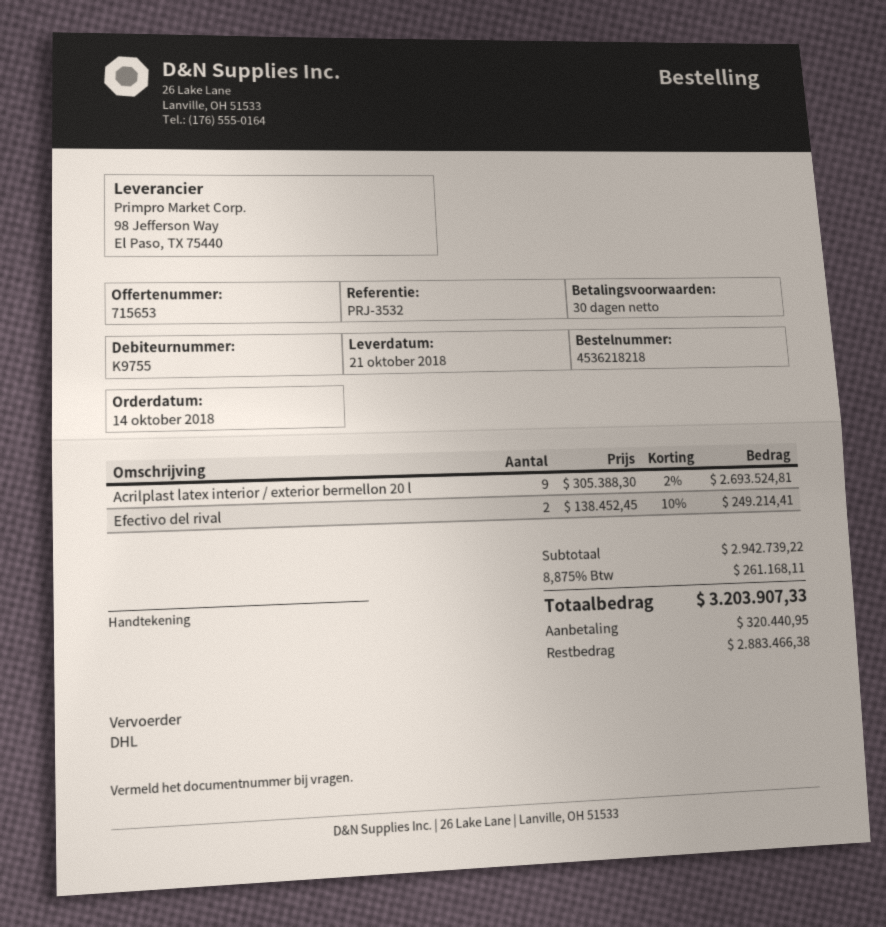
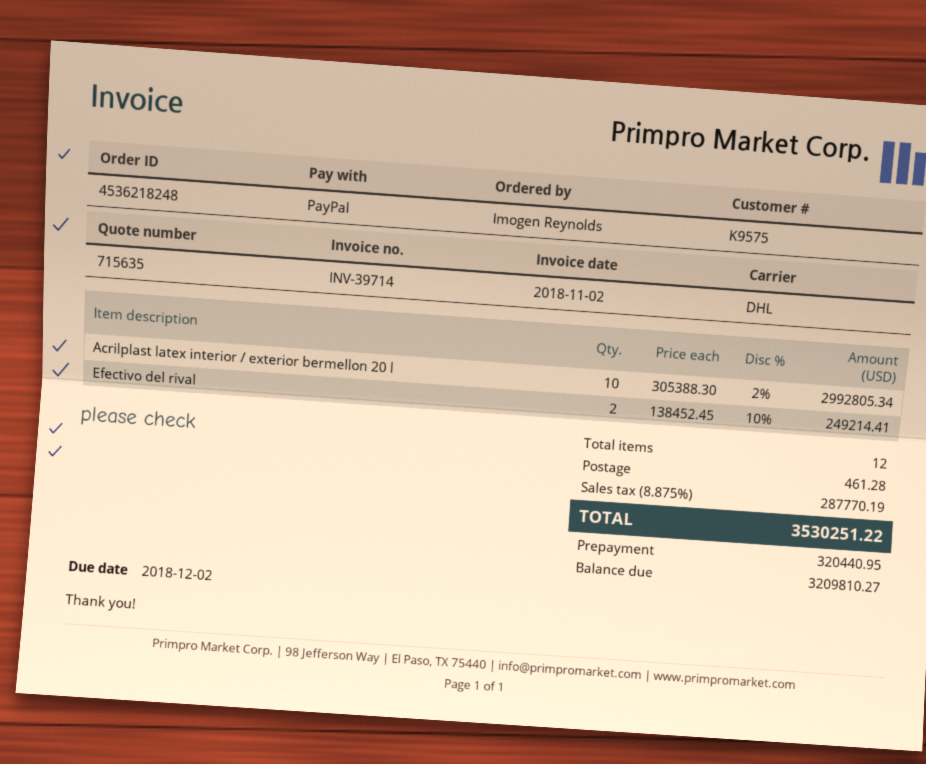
quote number: 715653 -> 715635
order number: 4536218218 -> 4536218248
customer number: K9755 -> K9575
Acrilplast latex interior / exterior bermellon 20 l: 9 x 305388.30 - 2% = 2693524.81 -> 10 x 305388.30 - 2% = 2992805.34
shipping: none -> 461.28
tax: 8.875% = 261168.11 -> 8.875% = 287770.19
total: 3203907.33 -> 3530251.22
balance: 2883466.38 -> 3209810.27

